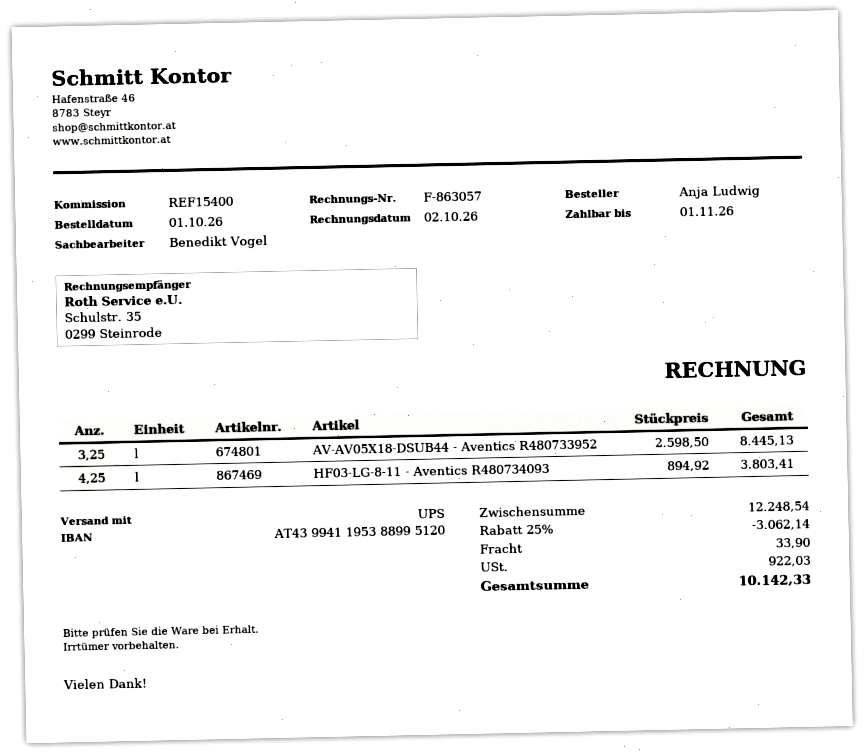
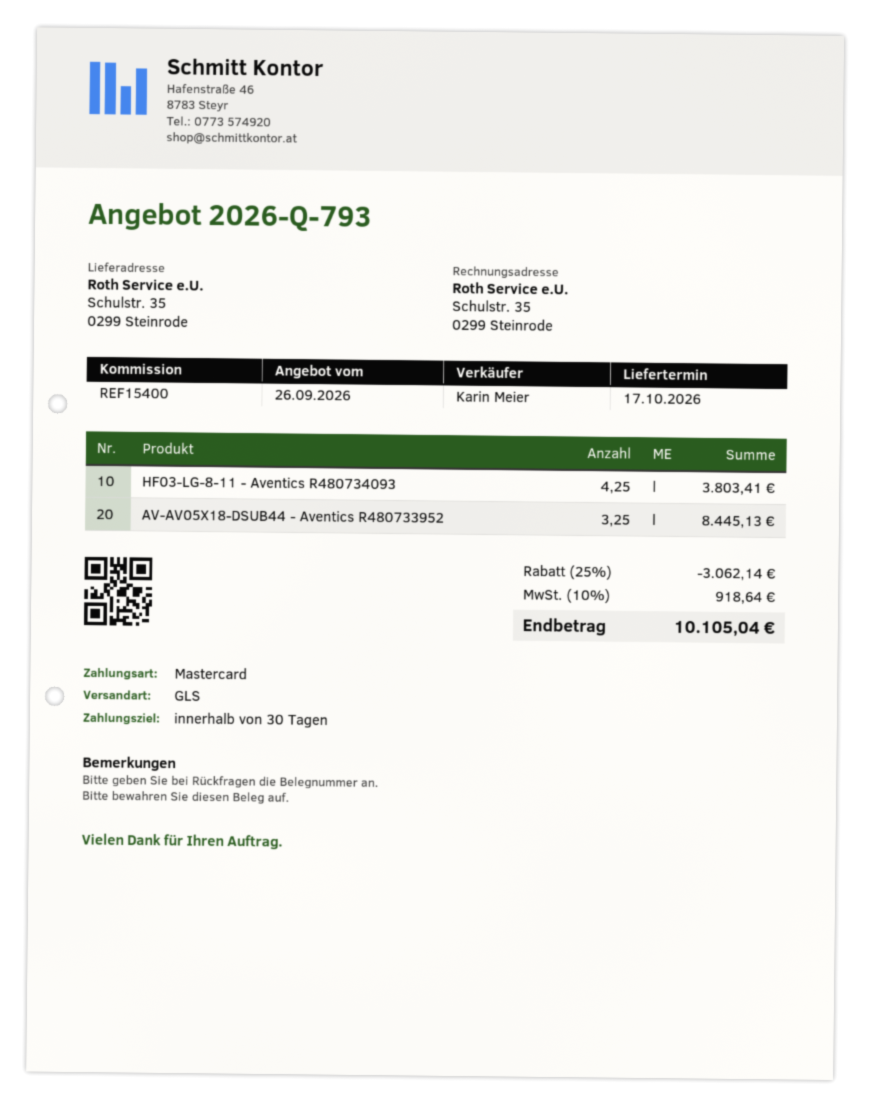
sales rep: Benedikt Vogel -> Karin Meier
shipping method: UPS -> GLS
shipping: 33.90 -> none
tax: 922.03 -> 918.64
total: 10142.33 -> 10105.04

